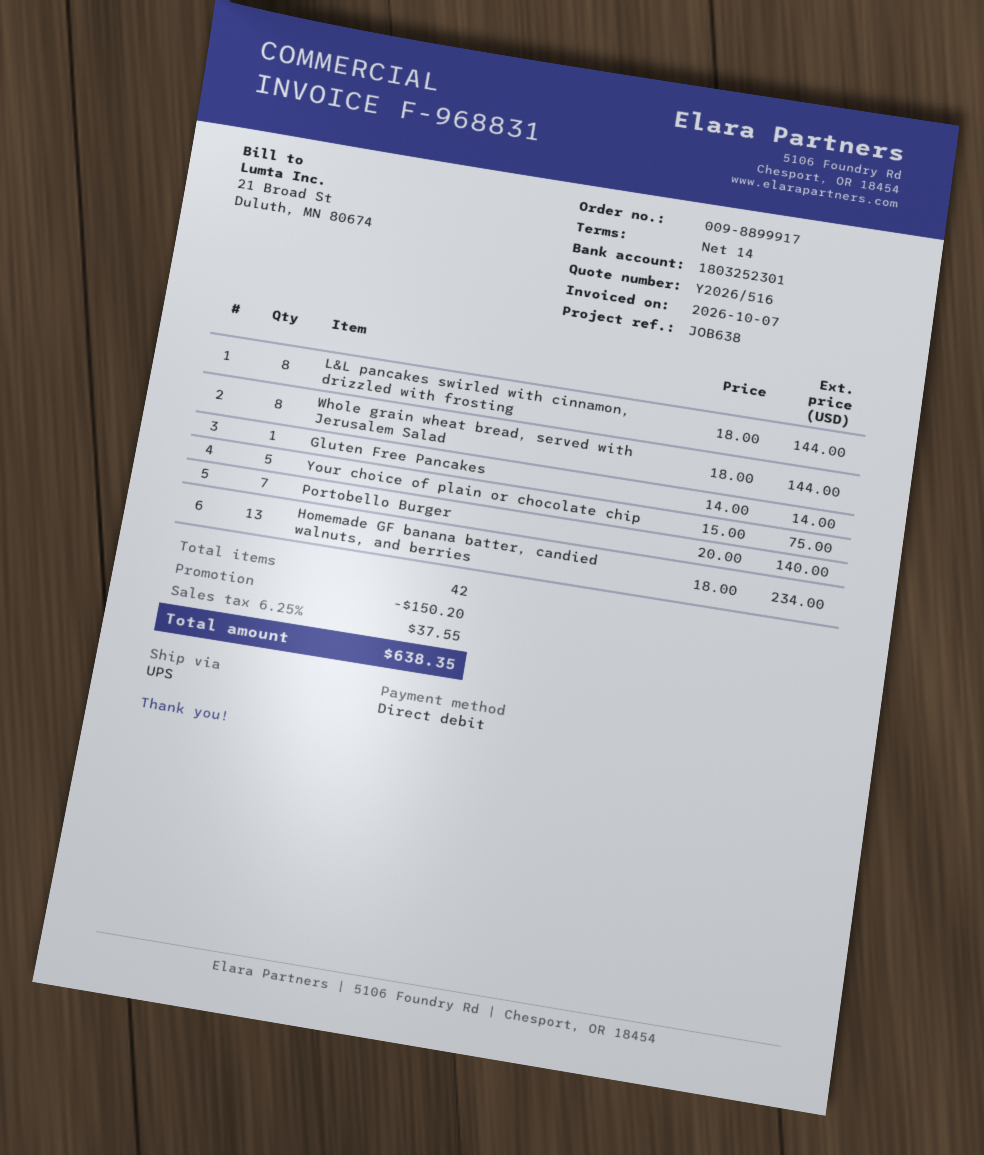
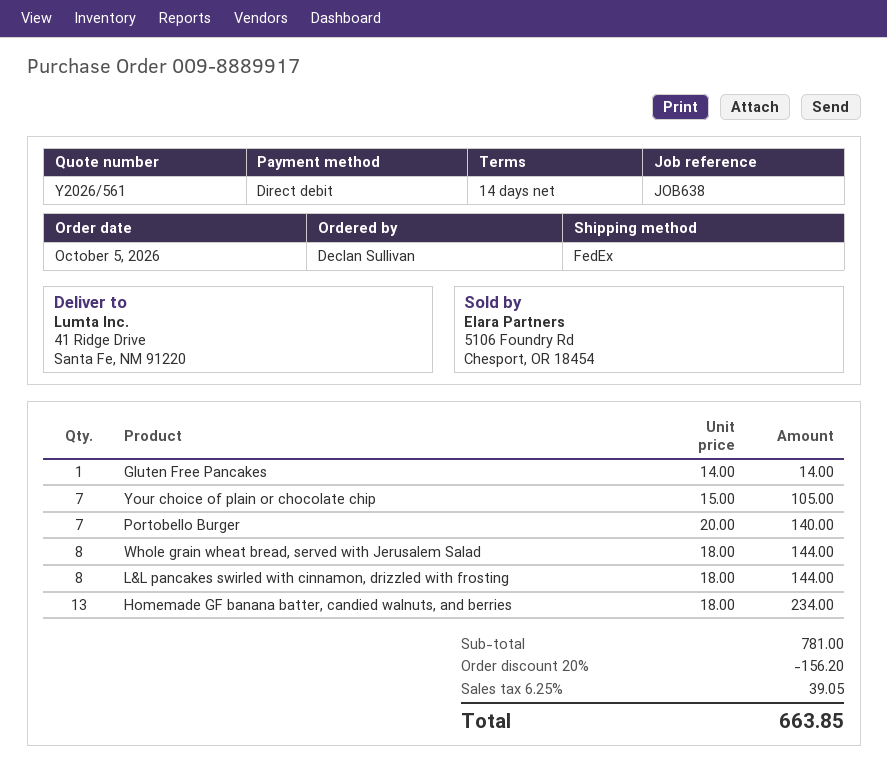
quote number: Y2026/516 -> Y2026/561
order number: 009-8899917 -> 009-8889917
shipping method: UPS -> FedEx
Your choice of plain or chocolate chip: 5 x 15.00 = 75.00 -> 7 x 15.00 = 105.00
discount: 150.20 -> 156.20
tax: 6.25% = 37.55 -> 6.25% = 39.05
total: 638.35 -> 663.85

